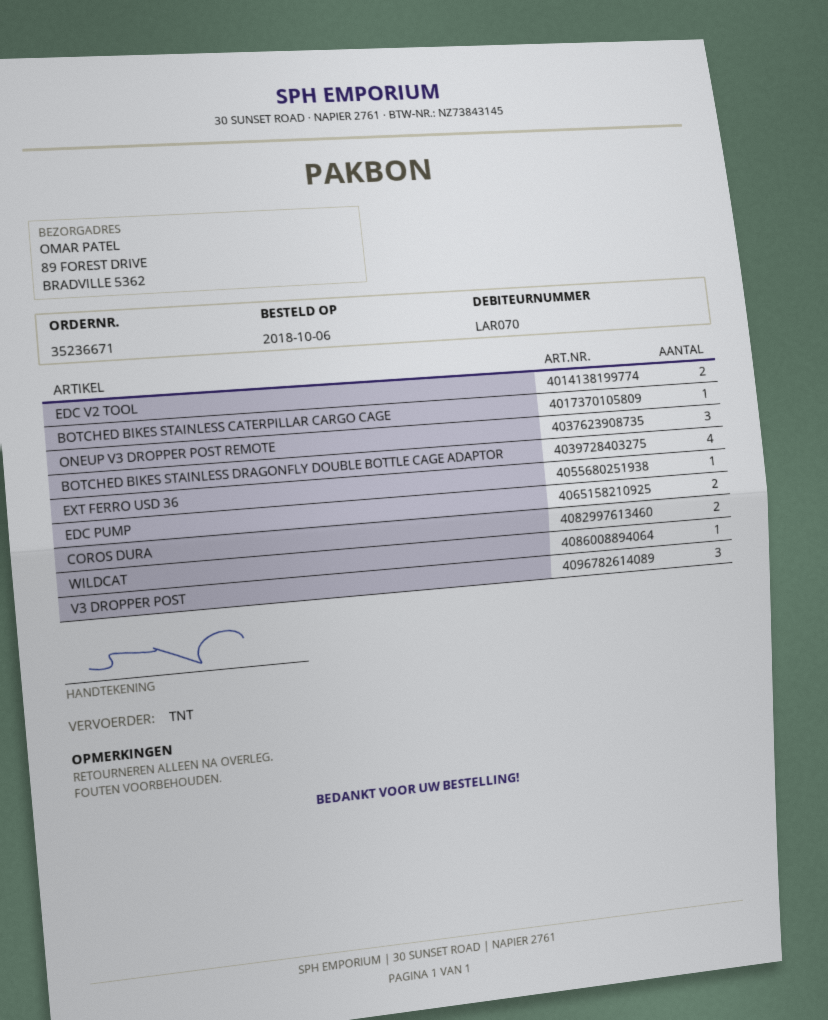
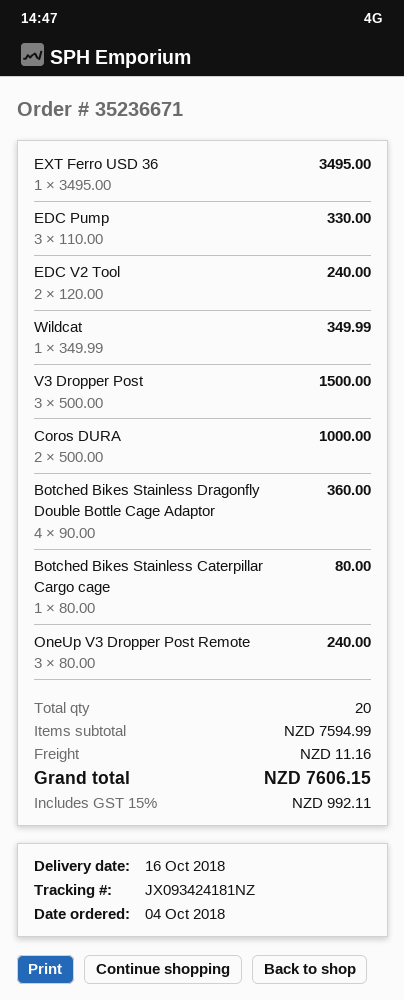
order date: 2018-10-06 -> 2018-10-04
EDC PUMP: 2 -> 3

